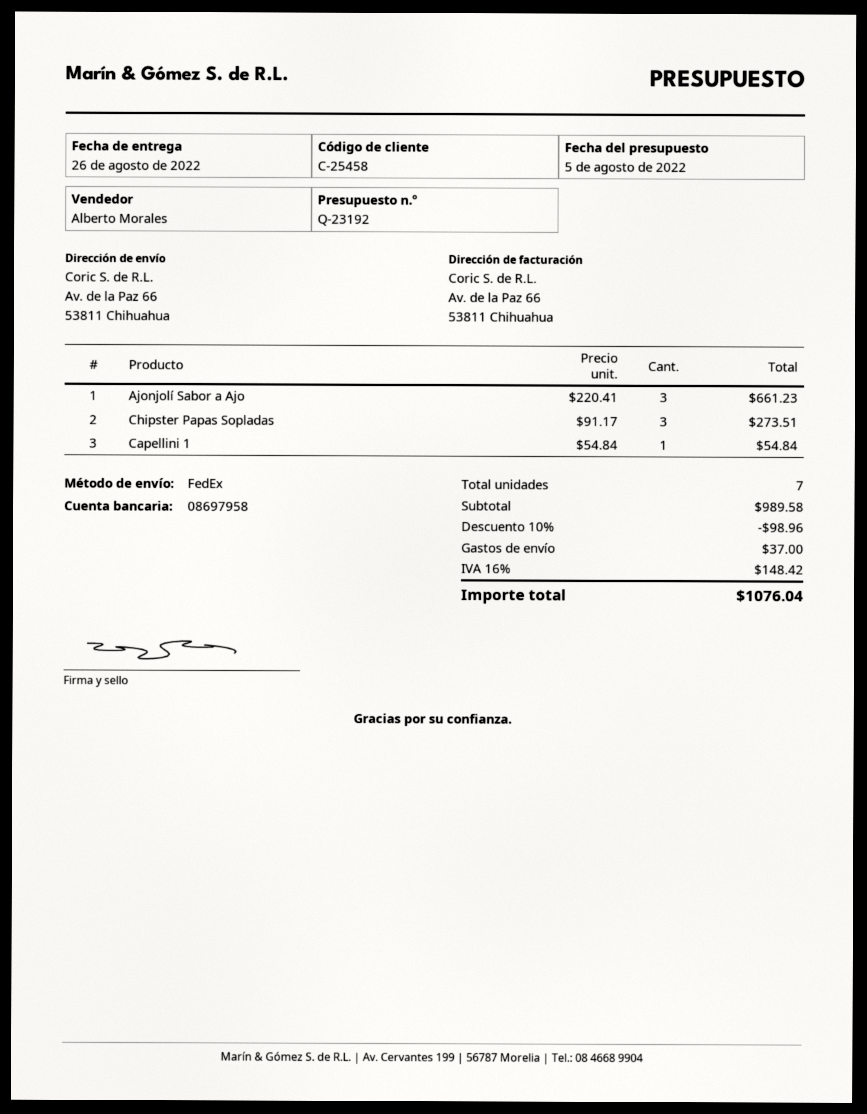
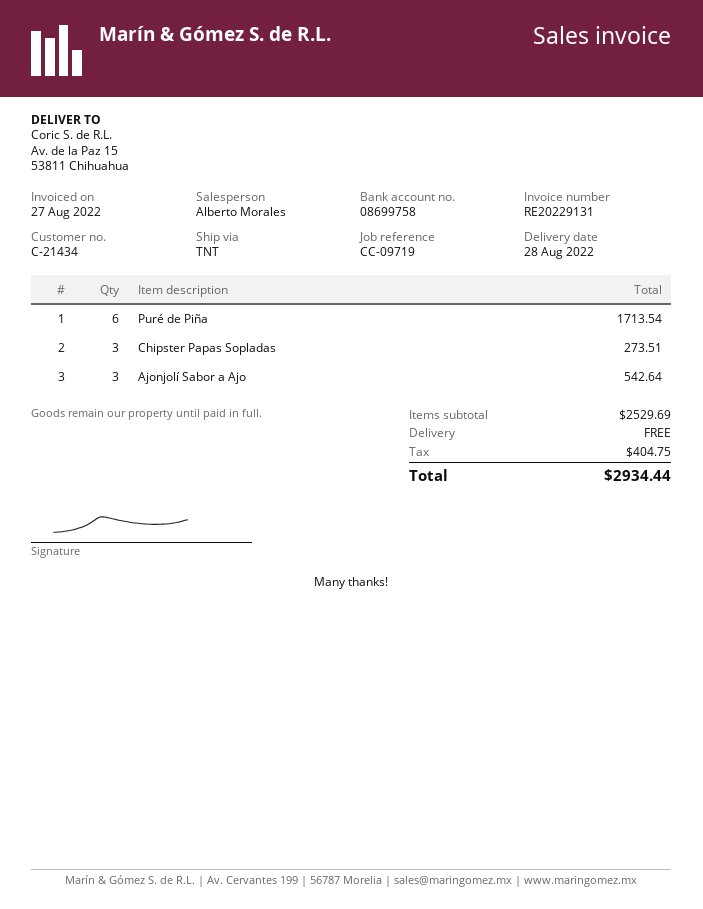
delivery date: 2022-08-26 -> 2022-08-28
customer number: C-25458 -> C-21434
bank account: 08697958 -> 08699758
shipping method: FedEx -> TNT
ship to: Av. de la Paz 66, 53811 Chihuahua -> Av. de la Paz 15, 53811 Chihuahua
Ajonjolí Sabor a Ajo: 3 for 661.23 -> 3 for 542.64
Capellini 1: 1 for 54.84 -> none
Puré de Piña: none -> 6 for 1713.54
subtotal: 989.58 -> 2529.69
discount: 10% = 98.96 -> none
shipping: 37.00 -> 0.00
tax: 148.42 -> 404.75
total: 1076.04 -> 2934.44

